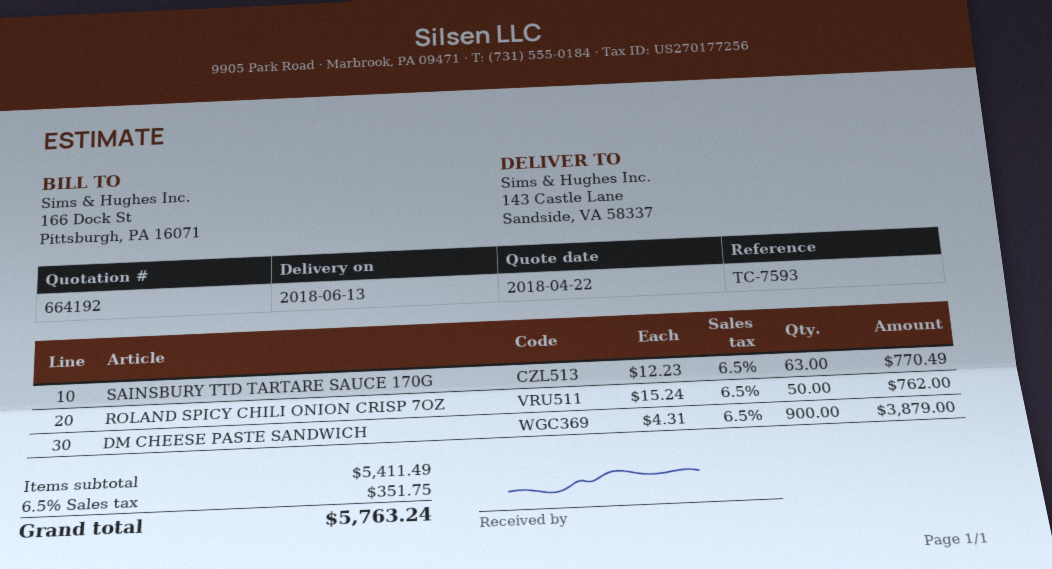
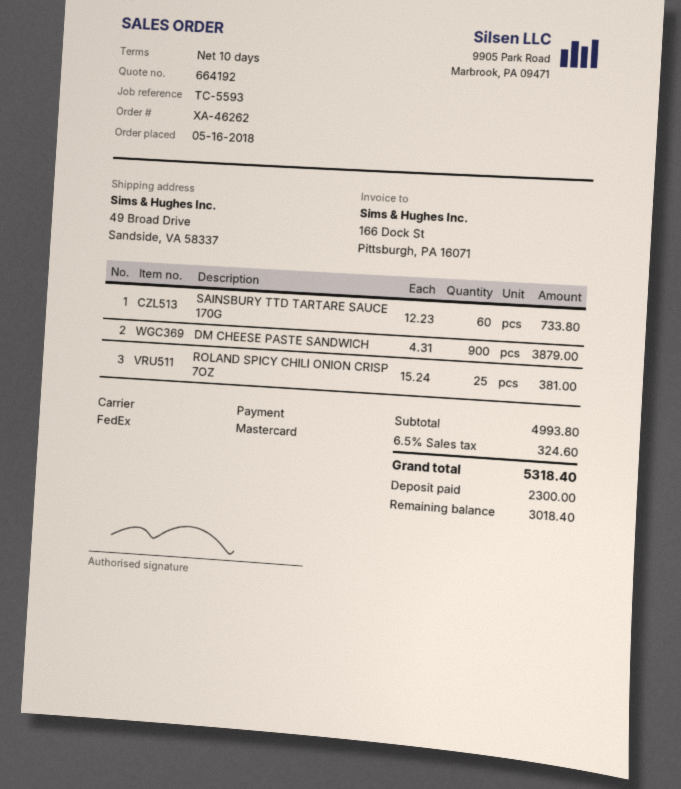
reference: TC-7593 -> TC-5593
ship to: 143 Castle Lane, Sandside, VA 58337 -> 49 Broad Drive, Sandside, VA 58337
SAINSBURY TTD TARTARE SAUCE 170G: 63 x 12.23 = 770.49 -> 60 x 12.23 = 733.80
ROLAND SPICY CHILI ONION CRISP 7OZ: 50 x 15.24 = 762.00 -> 25 x 15.24 = 381.00
subtotal: 5411.49 -> 4993.80
tax: 6.5% = 351.75 -> 6.5% = 324.60
total: 5763.24 -> 5318.40

